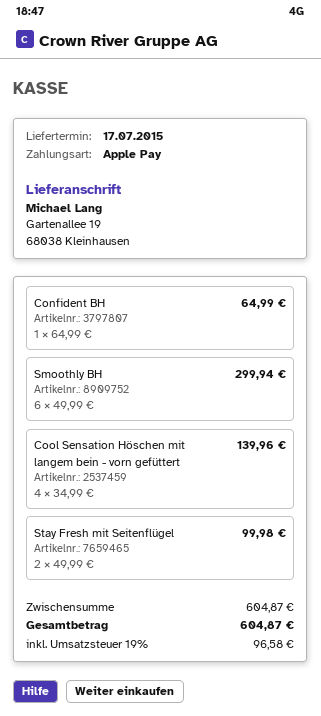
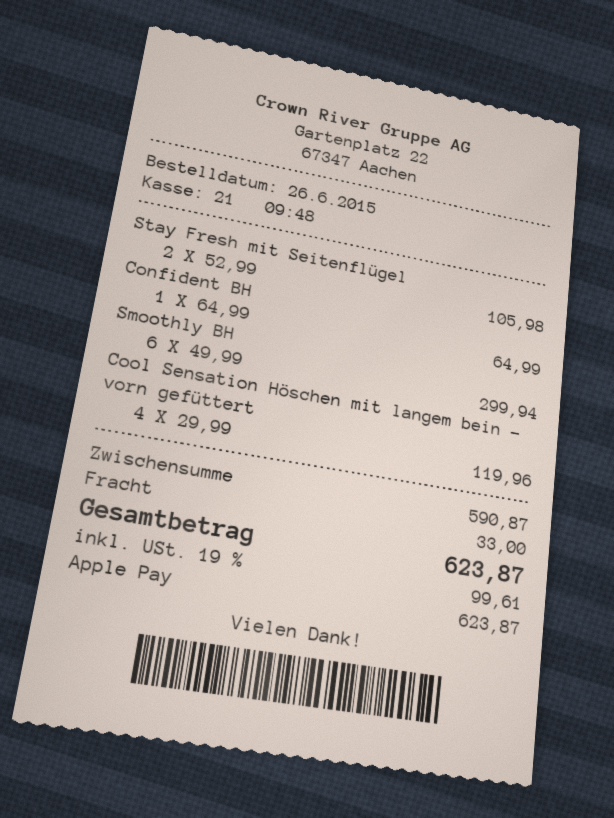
Cool Sensation Höschen mit langem bein - vorn gefüttert: 4 x 34.99 = 139.96 -> 4 x 29.99 = 119.96
Stay Fresh mit Seitenflügel: 2 x 49.99 = 99.98 -> 2 x 52.99 = 105.98
subtotal: 604.87 -> 590.87
shipping: none -> 33.00
tax: 19% = 96.58 -> 19% = 99.61
total: 604.87 -> 623.87

